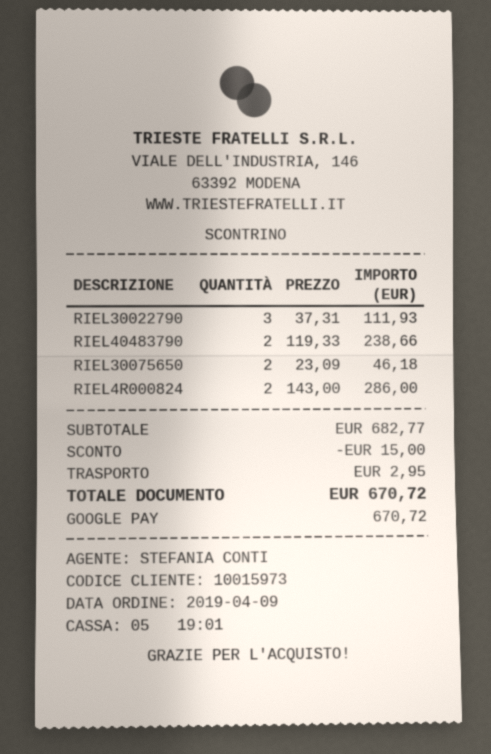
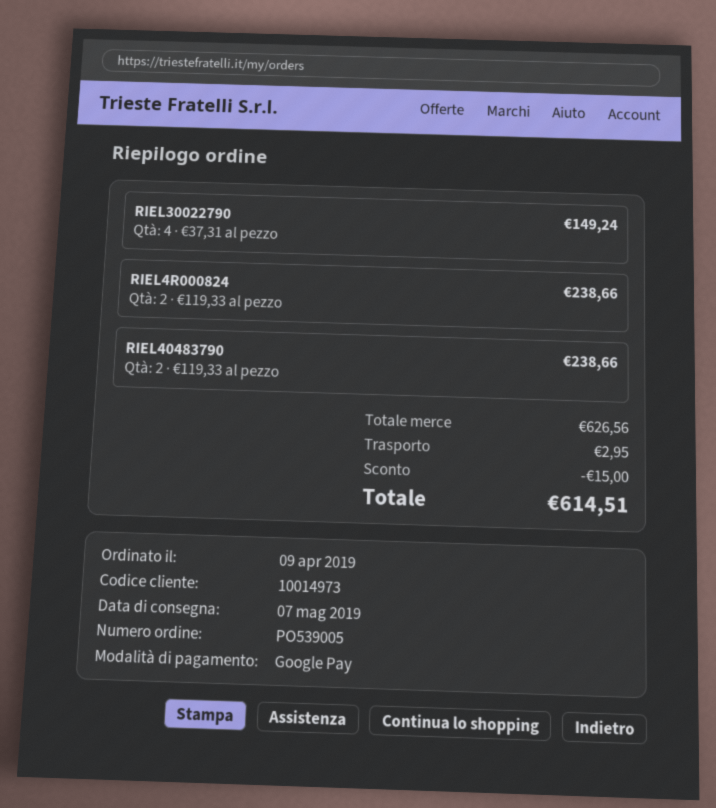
customer number: 10015973 -> 10014973
RIEL30022790: 3 x 37.31 = 111.93 -> 4 x 37.31 = 149.24
RIEL30075650: 2 x 23.09 = 46.18 -> none
RIEL4R000824: 2 x 143.00 = 286.00 -> 2 x 119.33 = 238.66
subtotal: 682.77 -> 626.56
total: 670.72 -> 614.51

